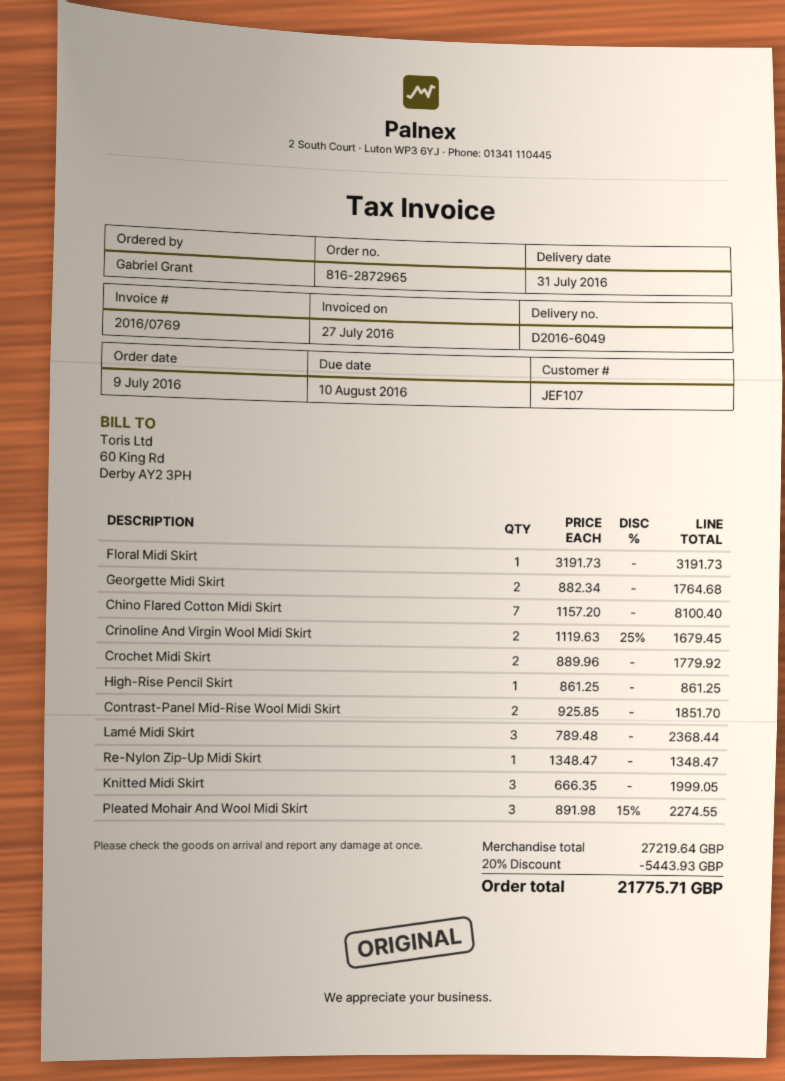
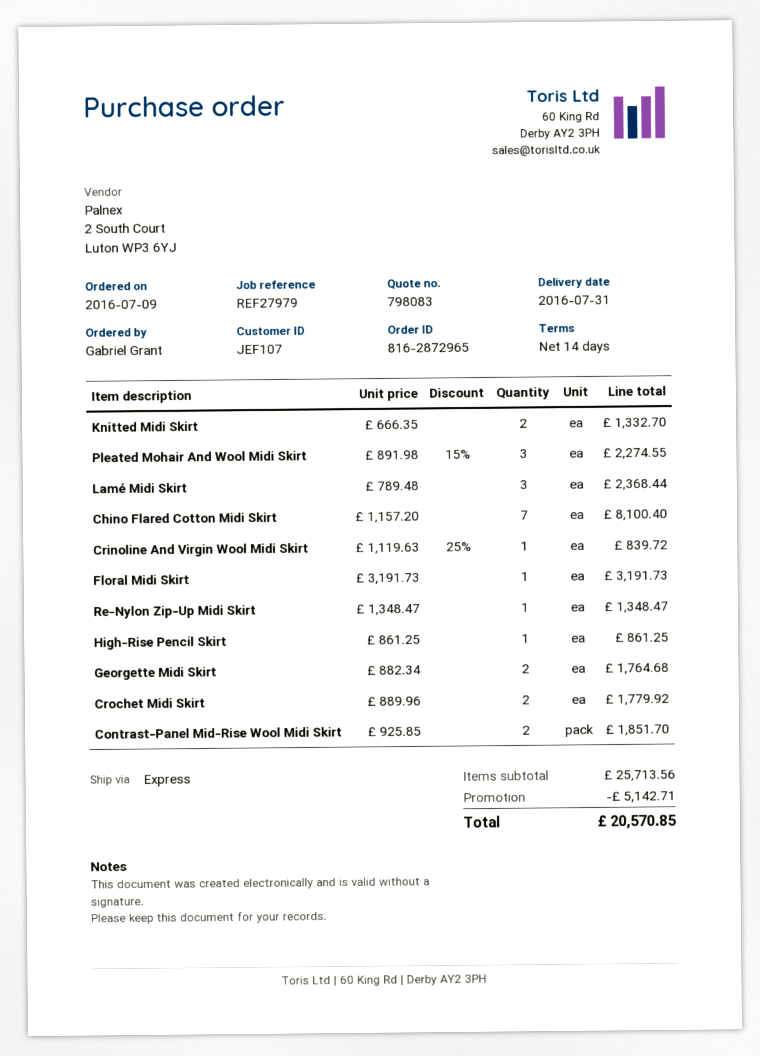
Crinoline And Virgin Wool Midi Skirt: 2 x 1119.63 - 25% = 1679.45 -> 1 x 1119.63 - 25% = 839.72
Knitted Midi Skirt: 3 x 666.35 = 1999.05 -> 2 x 666.35 = 1332.70
subtotal: 27219.64 -> 25713.56
discount: 5443.93 -> 5142.71
total: 21775.71 -> 20570.85

